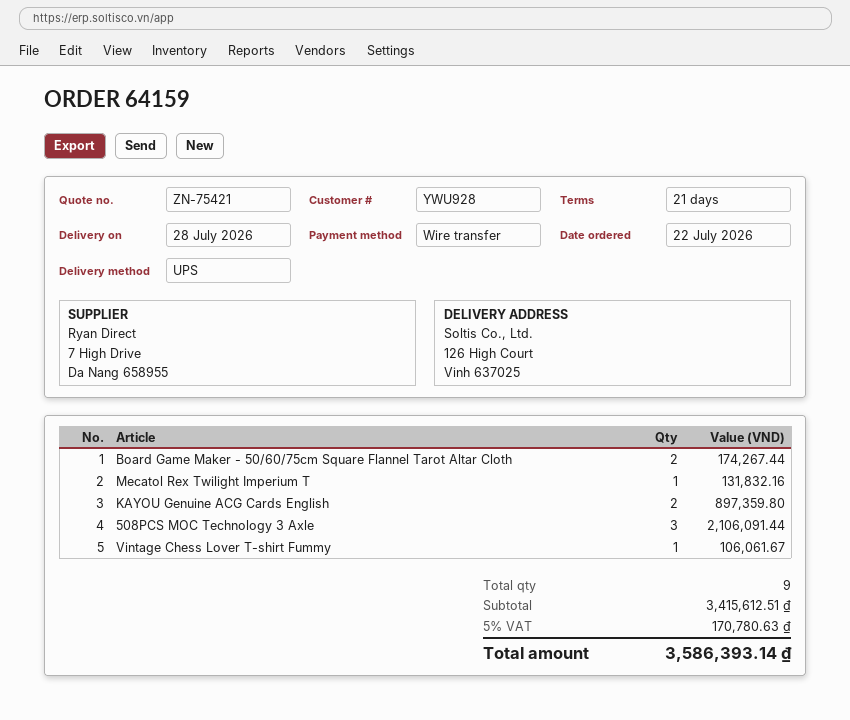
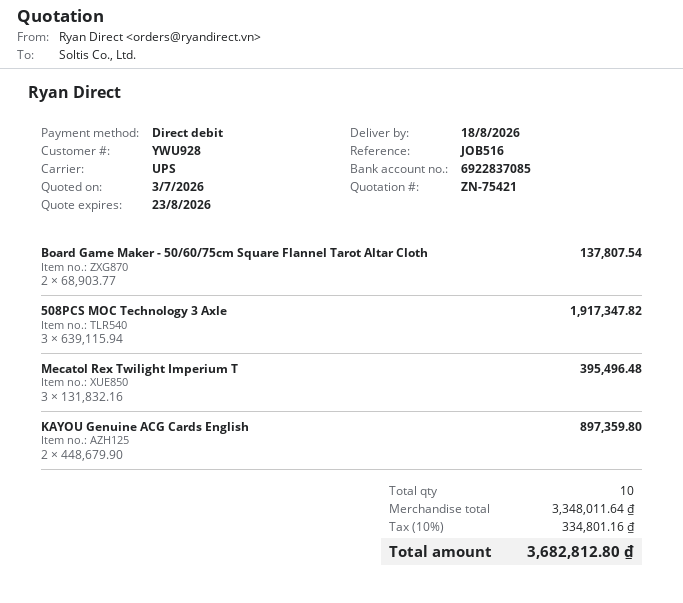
delivery date: 2026-07-28 -> 2026-08-18
payment method: bank transfer -> direct debit
Board Game Maker - 50/60/75cm Square Flannel Tarot Altar Cloth: 2 for 174267.44 -> 2 for 137807.54
Mecatol Rex Twilight Imperium T: 1 for 131832.16 -> 3 for 395496.48
508PCS MOC Technology 3 Axle: 3 for 2106091.44 -> 3 for 1917347.82
Vintage Chess Lover T-shirt Fummy: 1 for 106061.67 -> none
total quantity: 9 -> 10
subtotal: 3415612.51 -> 3348011.64
tax: 5% = 170780.63 -> 10% = 334801.16
total: 3586393.14 -> 3682812.80

